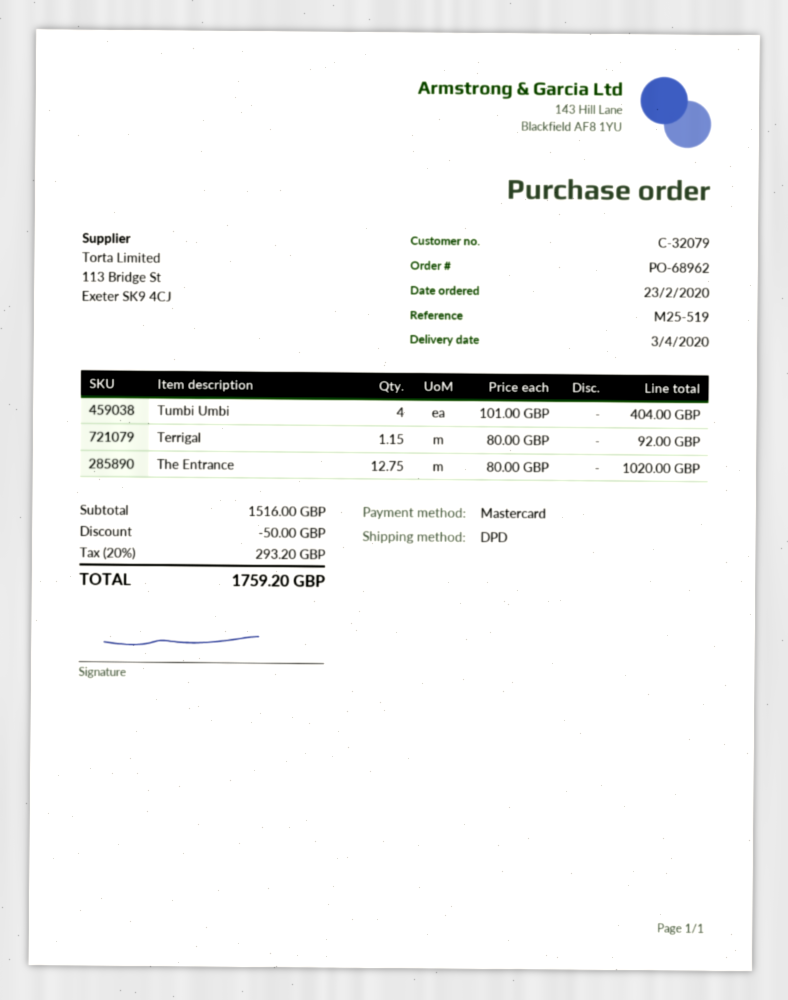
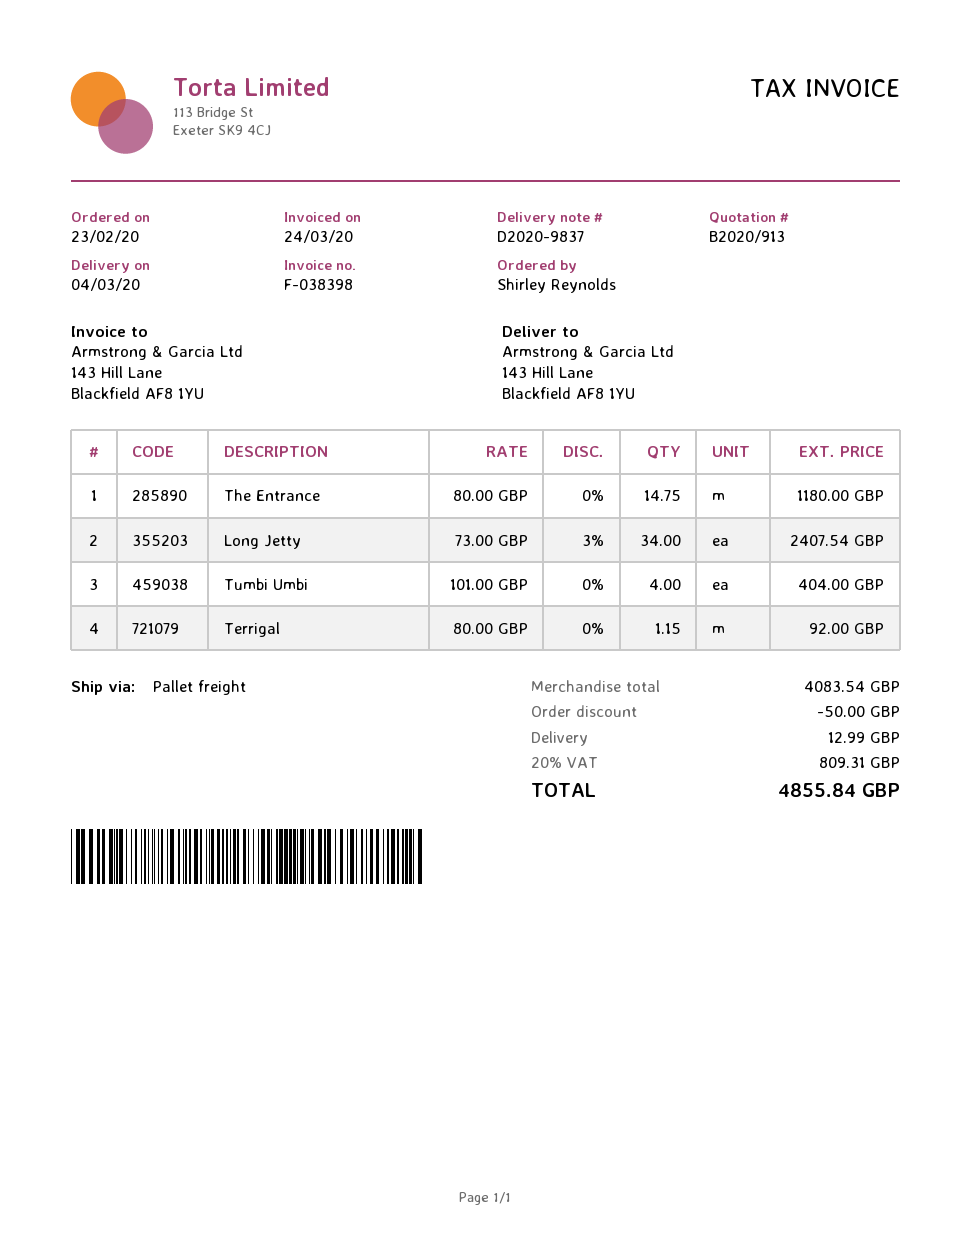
delivery date: 2020-04-03 -> 2020-03-04
shipping method: DPD -> pallet freight
The Entrance: 12.75 x 80.00 = 1020.00 -> 14.75 x 80.00 = 1180.00
Long Jetty: none -> 34 x 73.00 - 3% = 2407.54
subtotal: 1516.00 -> 4083.54
shipping: none -> 12.99
tax: 20% = 293.20 -> 20% = 809.31
total: 1759.20 -> 4855.84

